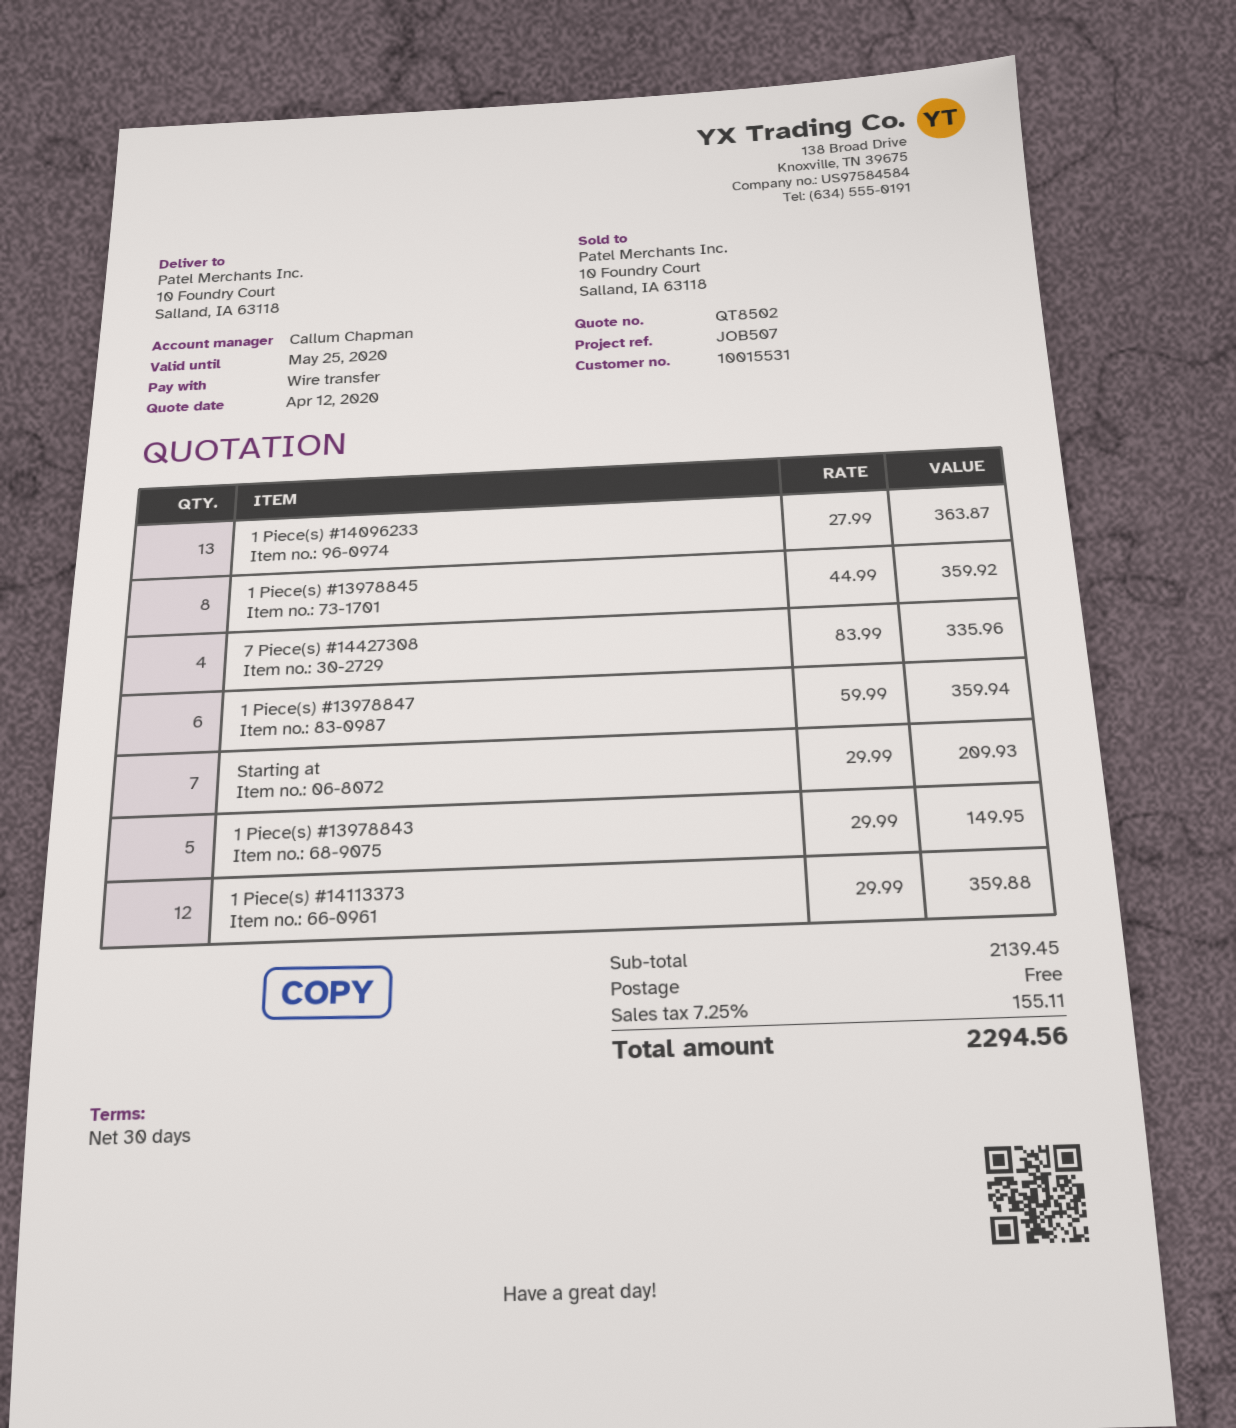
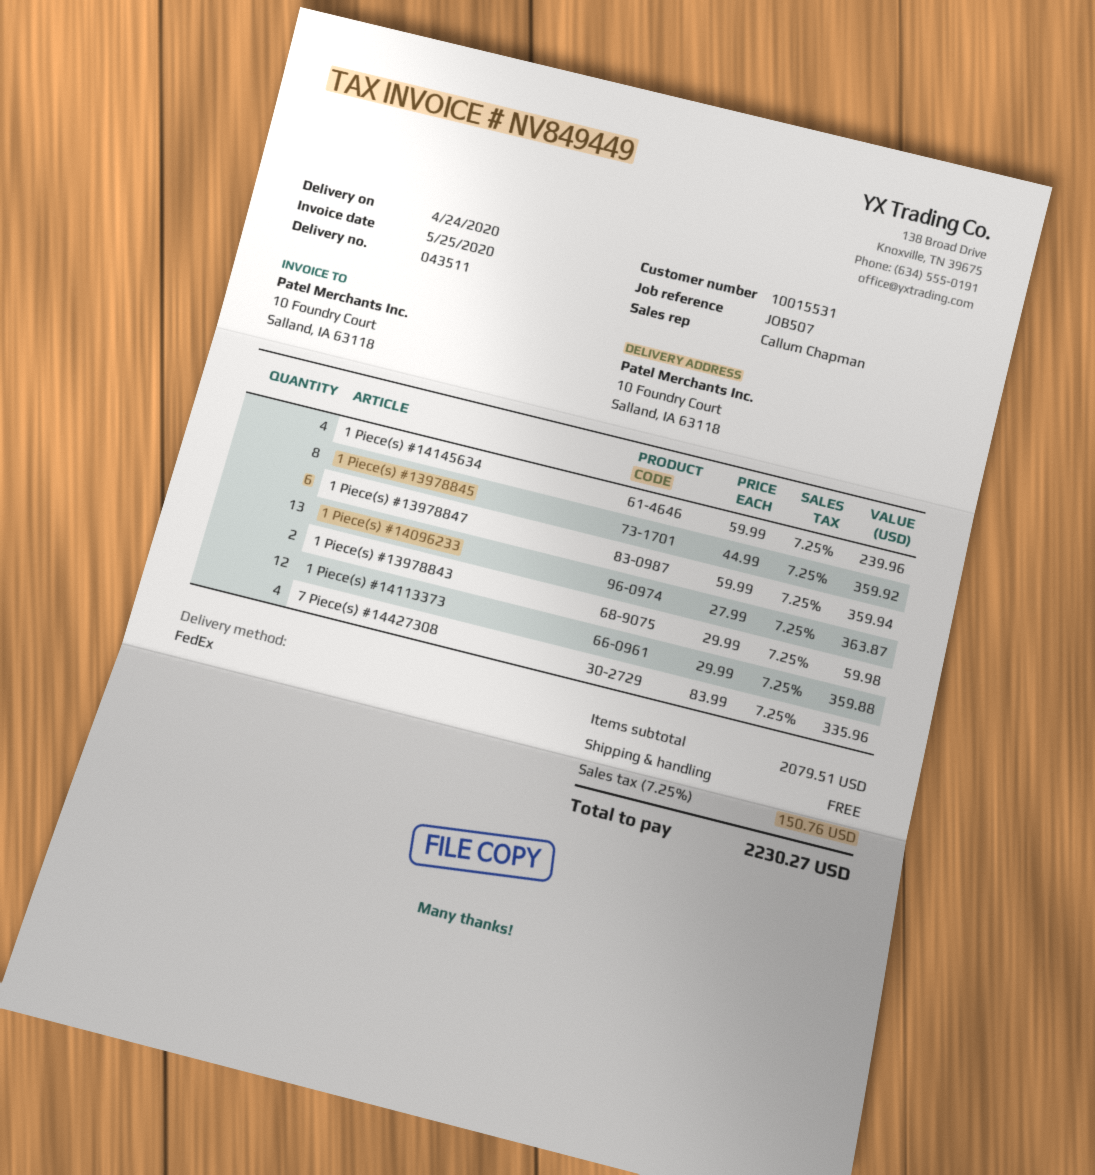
Starting at: 7 x 29.99 = 209.93 -> none
1 Piece(s) #13978843: 5 x 29.99 = 149.95 -> 2 x 29.99 = 59.98
1 Piece(s) #14145634: none -> 4 x 59.99 = 239.96
subtotal: 2139.45 -> 2079.51
tax: 7.25% = 155.11 -> 7.25% = 150.76
total: 2294.56 -> 2230.27

